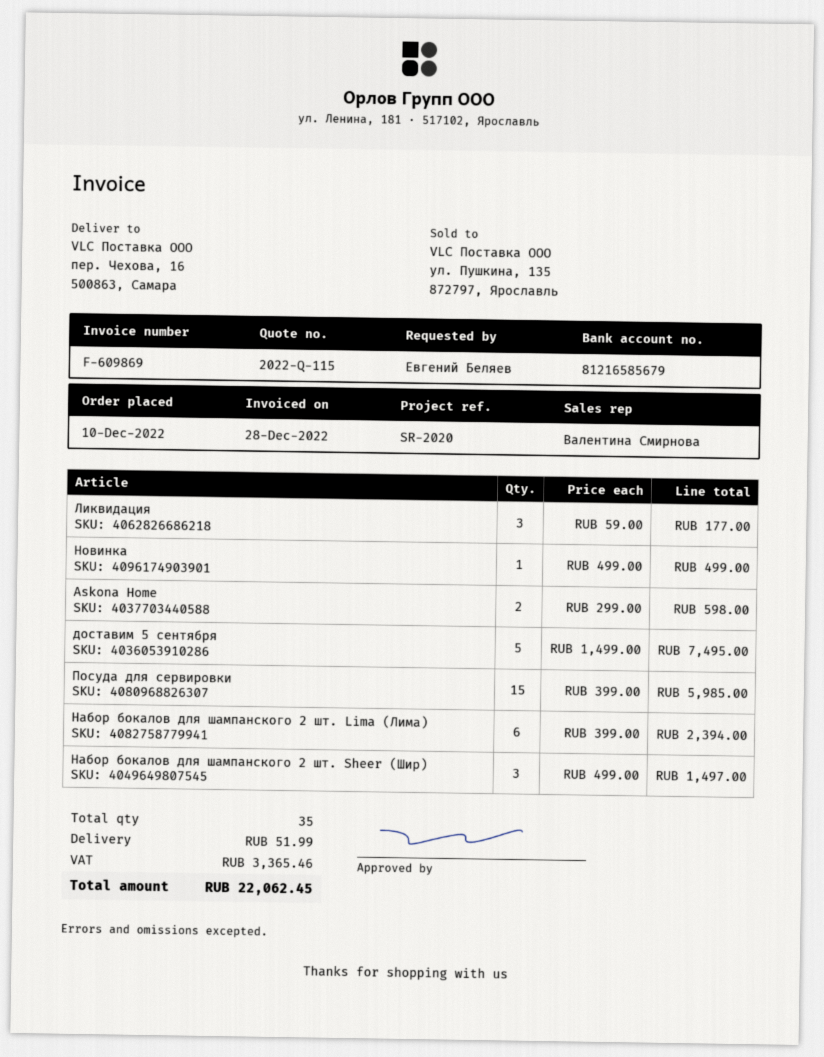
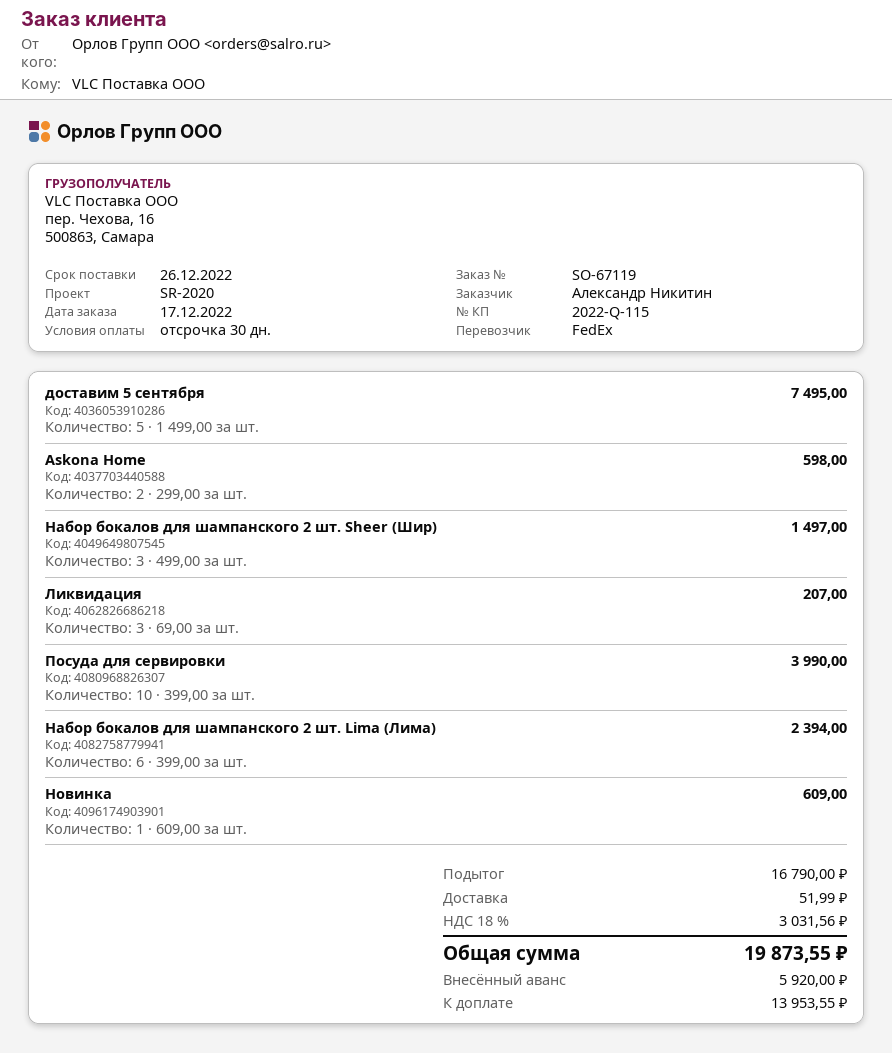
order date: 2022-12-10 -> 2022-12-17
ordered by: Евгений Беляев -> Александр Никитин
Ликвидация: 3 x 59.00 = 177.00 -> 3 x 69.00 = 207.00
Новинка: 1 x 499.00 = 499.00 -> 1 x 609.00 = 609.00
Посуда для сервировки: 15 x 399.00 = 5985.00 -> 10 x 399.00 = 3990.00
tax: 3365.46 -> 3031.56
total: 22062.45 -> 19873.55

